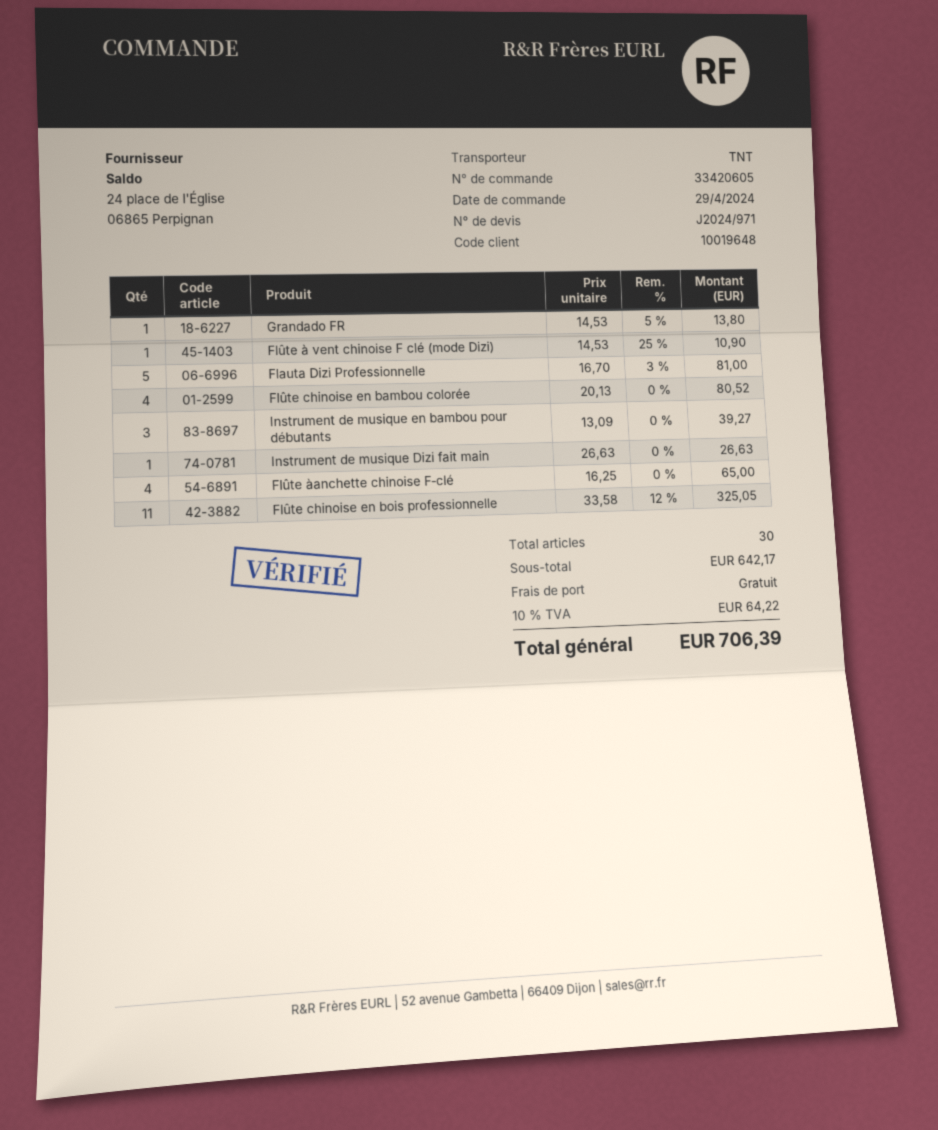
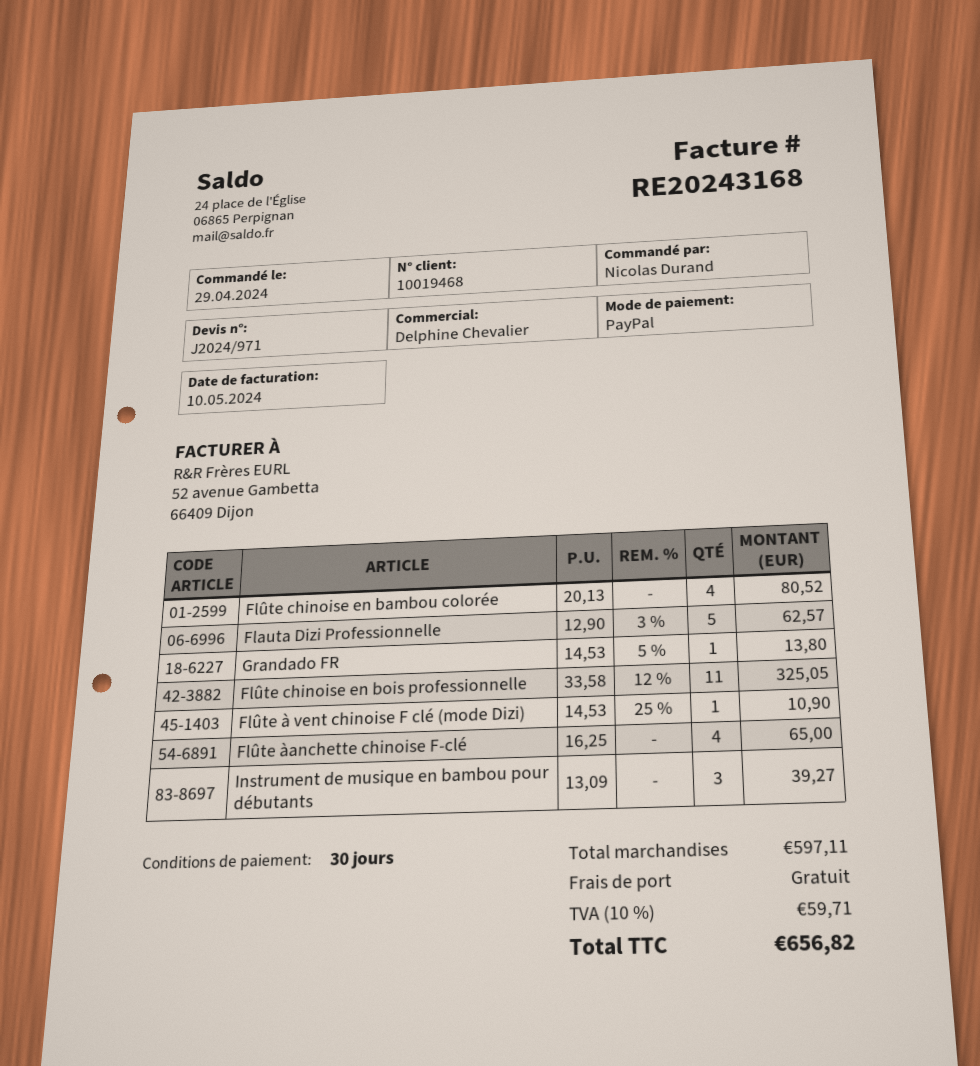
customer number: 10019648 -> 10019468
Flauta Dizi Professionnelle: 5 x 16.70 - 3% = 81.00 -> 5 x 12.90 - 3% = 62.57
Instrument de musique Dizi fait main: 1 x 26.63 = 26.63 -> none
subtotal: 642.17 -> 597.11
tax: 10% = 64.22 -> 10% = 59.71
total: 706.39 -> 656.82

